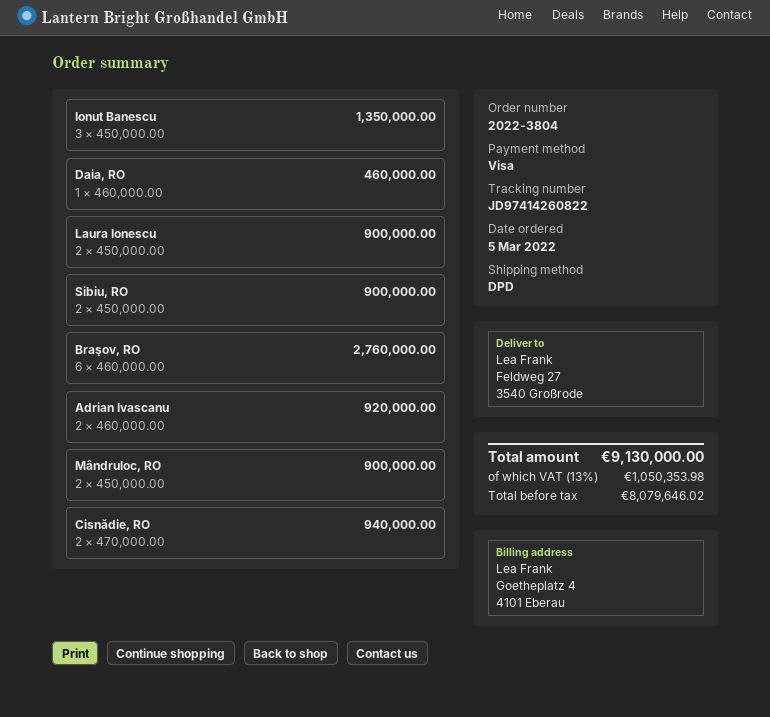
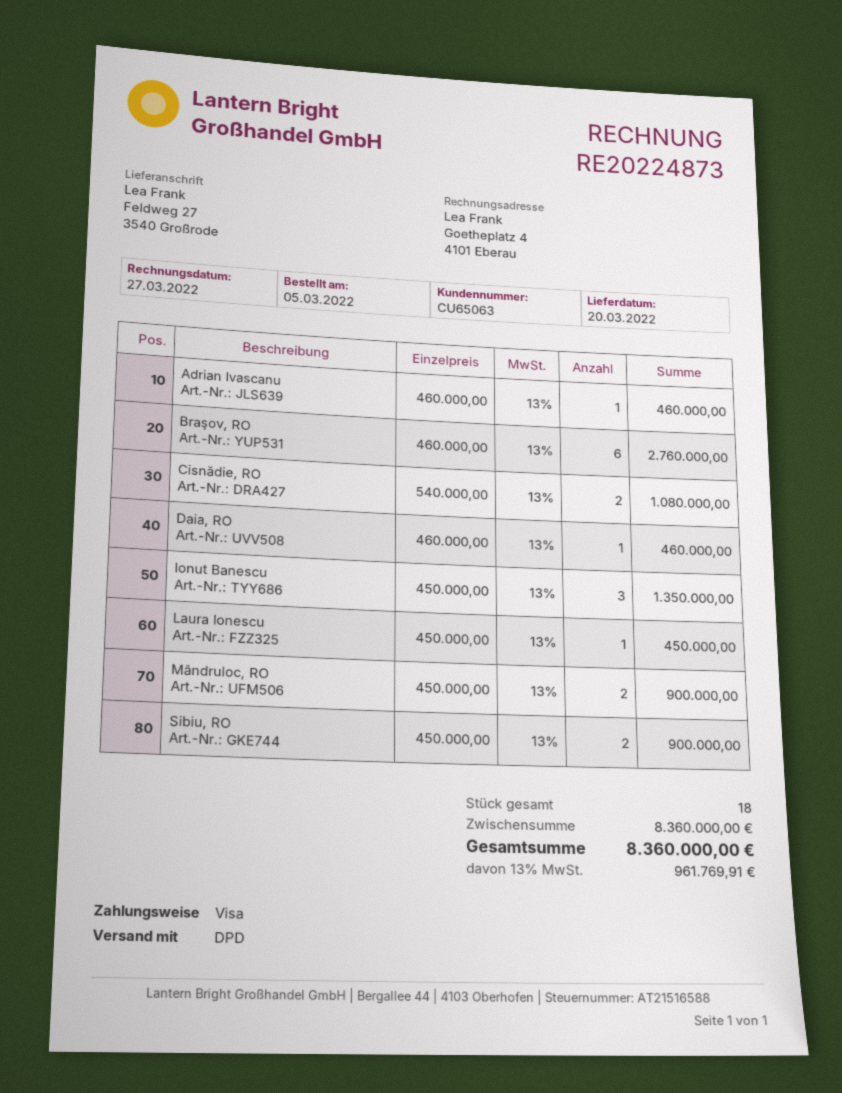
Laura Ionescu: 2 x 450000.00 = 900000.00 -> 1 x 450000.00 = 450000.00
Adrian Ivascanu: 2 x 460000.00 = 920000.00 -> 1 x 460000.00 = 460000.00
Cisnădie, RO: 2 x 470000.00 = 940000.00 -> 2 x 540000.00 = 1080000.00
tax: 13% = 1050353.98 -> 13% = 961769.91
total: 9130000.00 -> 8360000.00

